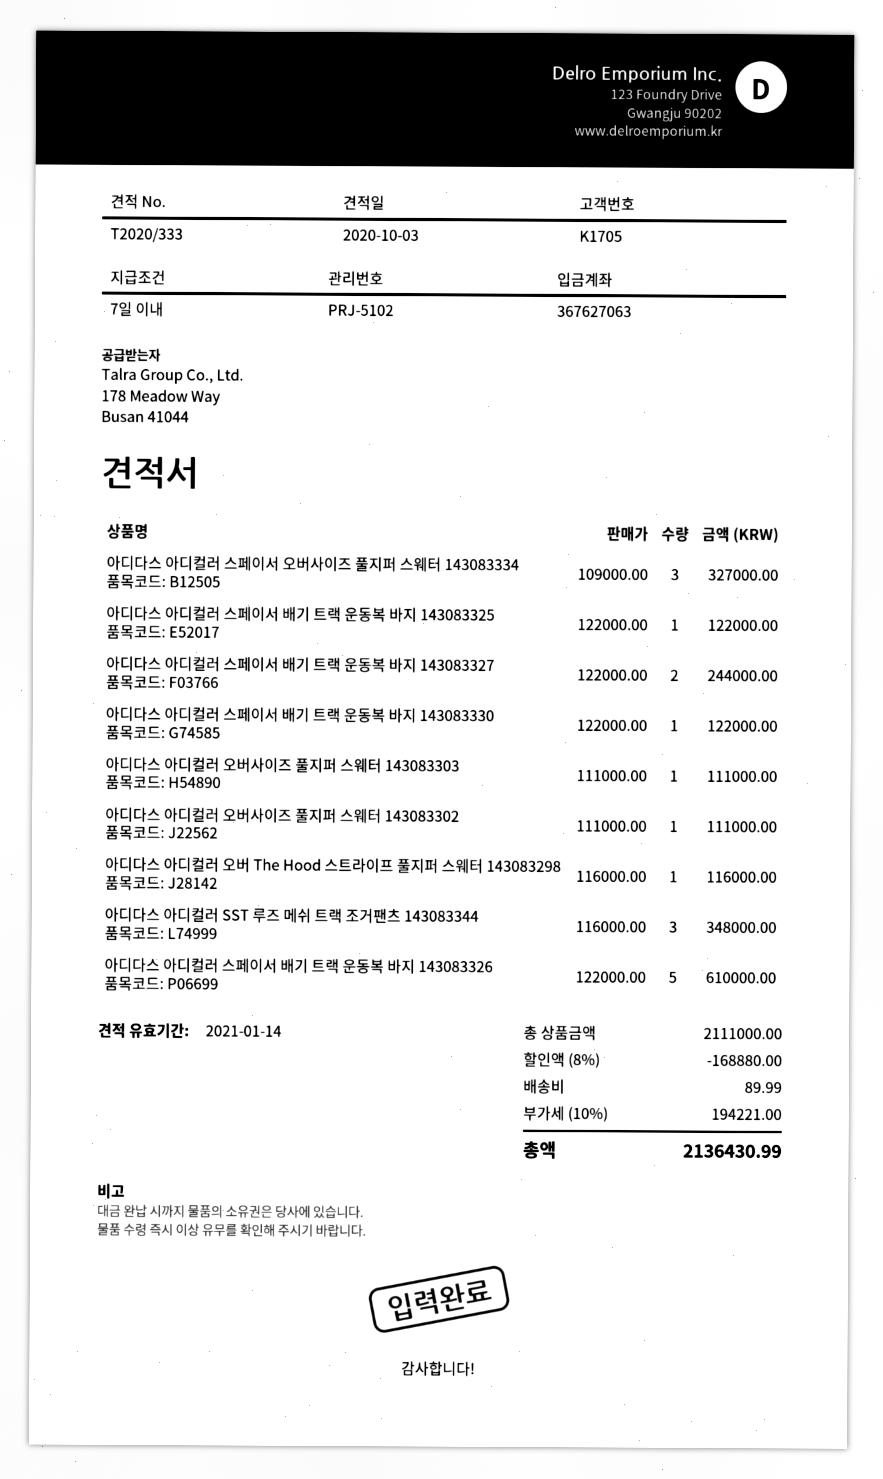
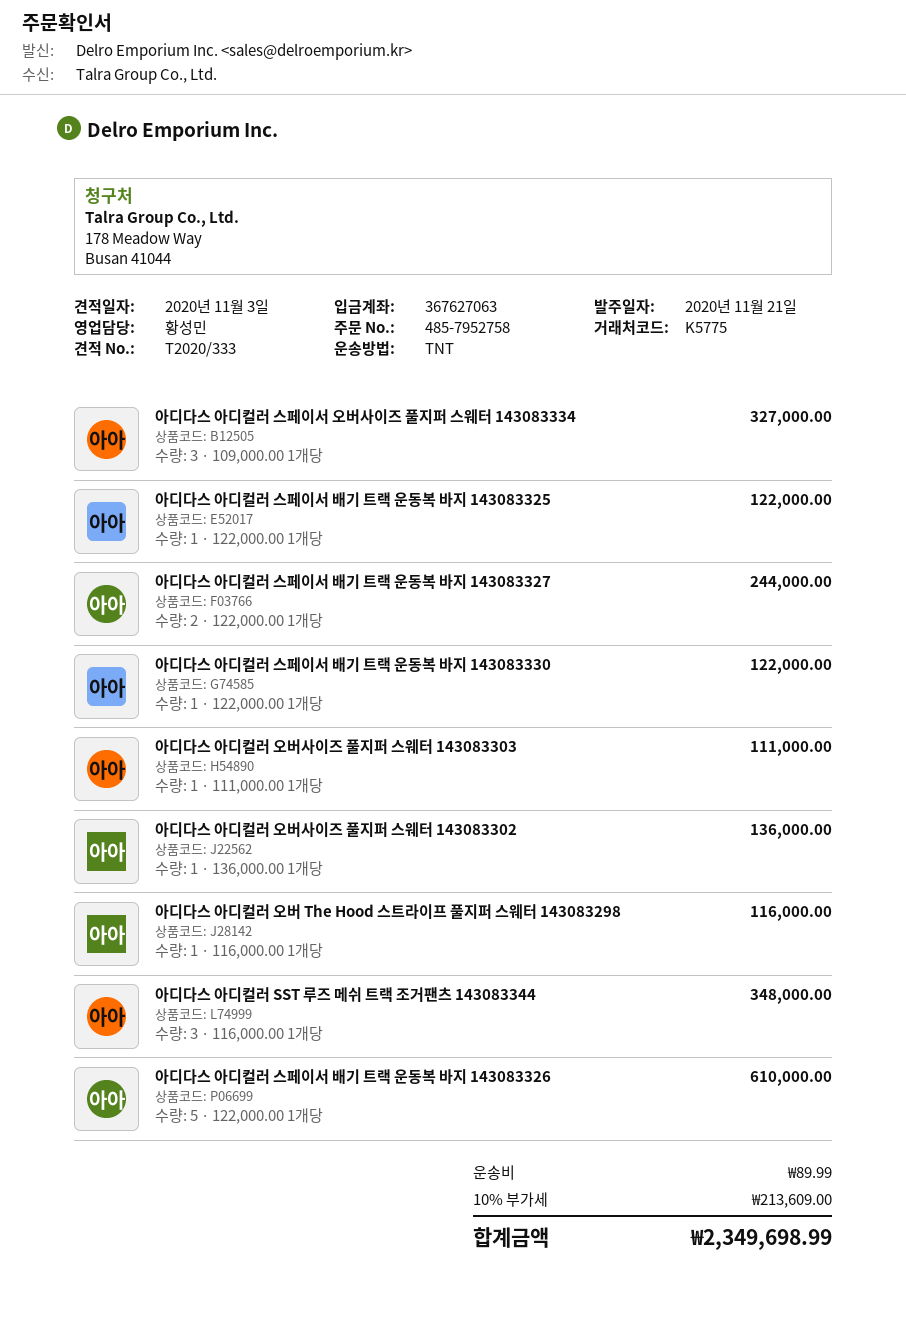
quote date: 2020-10-03 -> 2020-11-03
customer number: K1705 -> K5775
아디다스 아디컬러 오버사이즈 풀지퍼 스웨터 143083302: 1 x 111000.00 = 111000.00 -> 1 x 136000.00 = 136000.00
discount: 8% = 168880.00 -> none
tax: 10% = 194221.00 -> 10% = 213609.00
total: 2136430.99 -> 2349698.99

